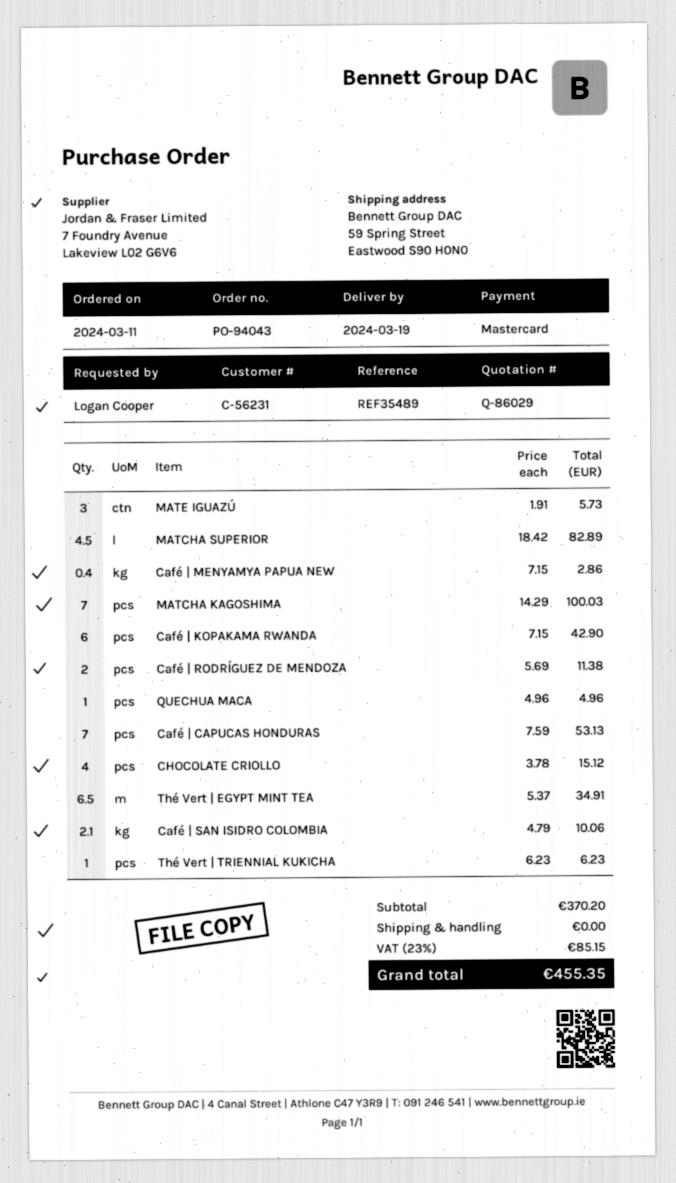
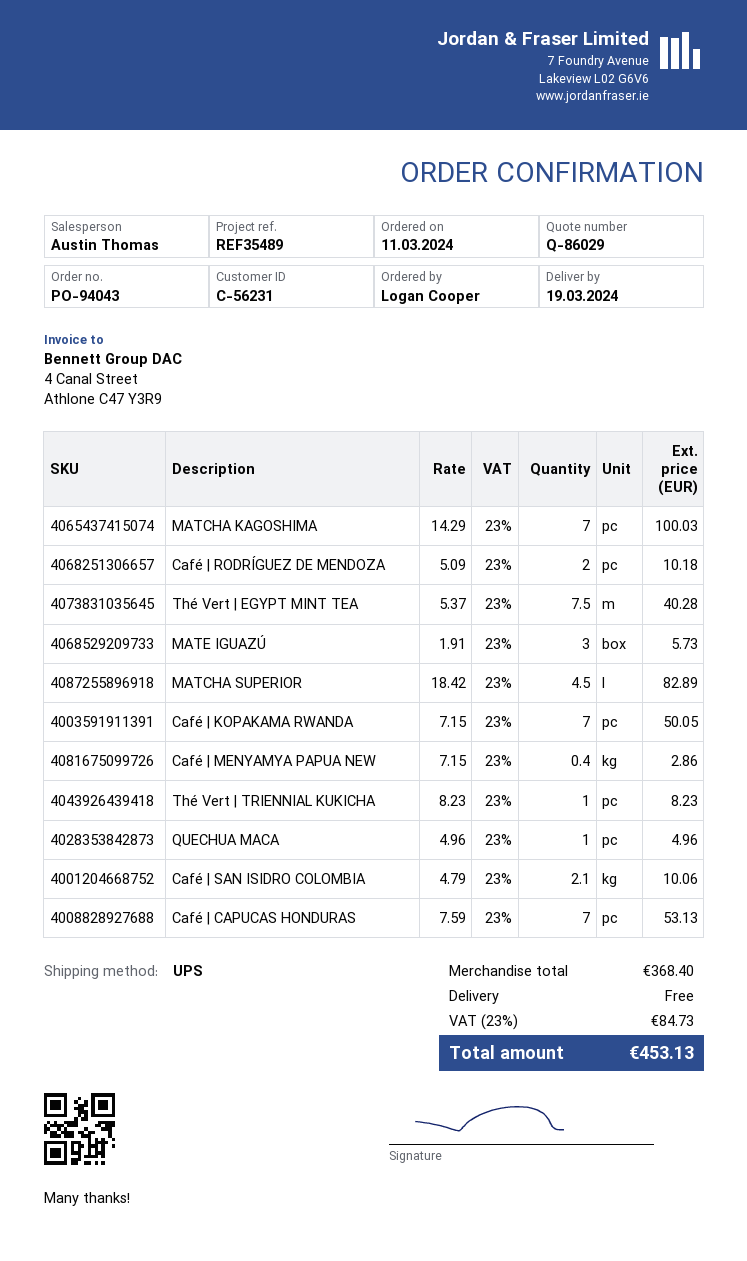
Café | KOPAKAMA RWANDA: 6 x 7.15 = 42.90 -> 7 x 7.15 = 50.05
Café | RODRÍGUEZ DE MENDOZA: 2 x 5.69 = 11.38 -> 2 x 5.09 = 10.18
CHOCOLATE CRIOLLO: 4 x 3.78 = 15.12 -> none
Thé Vert | EGYPT MINT TEA: 6.5 x 5.37 = 34.91 -> 7.5 x 5.37 = 40.28
Thé Vert | TRIENNIAL KUKICHA: 1 x 6.23 = 6.23 -> 1 x 8.23 = 8.23
subtotal: 370.20 -> 368.40
tax: 23% = 85.15 -> 23% = 84.73
total: 455.35 -> 453.13

